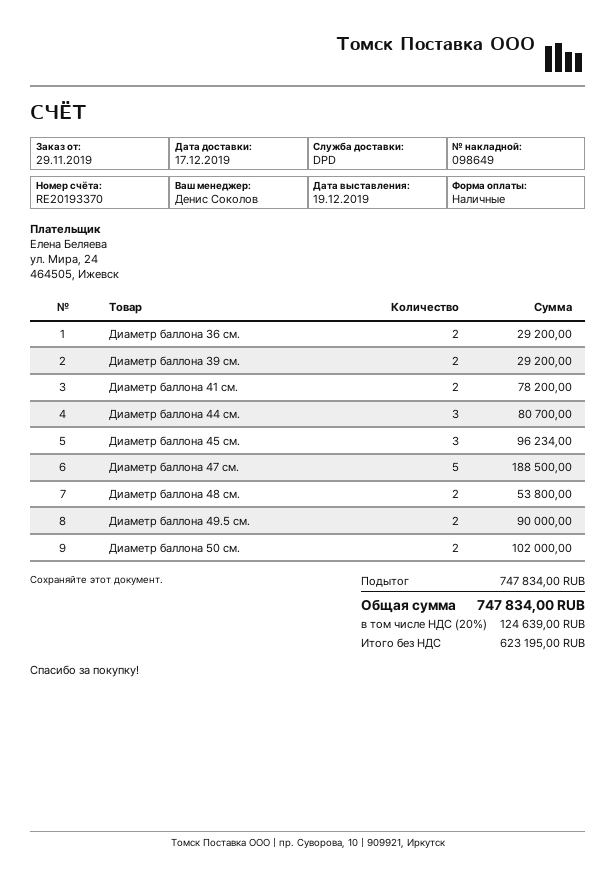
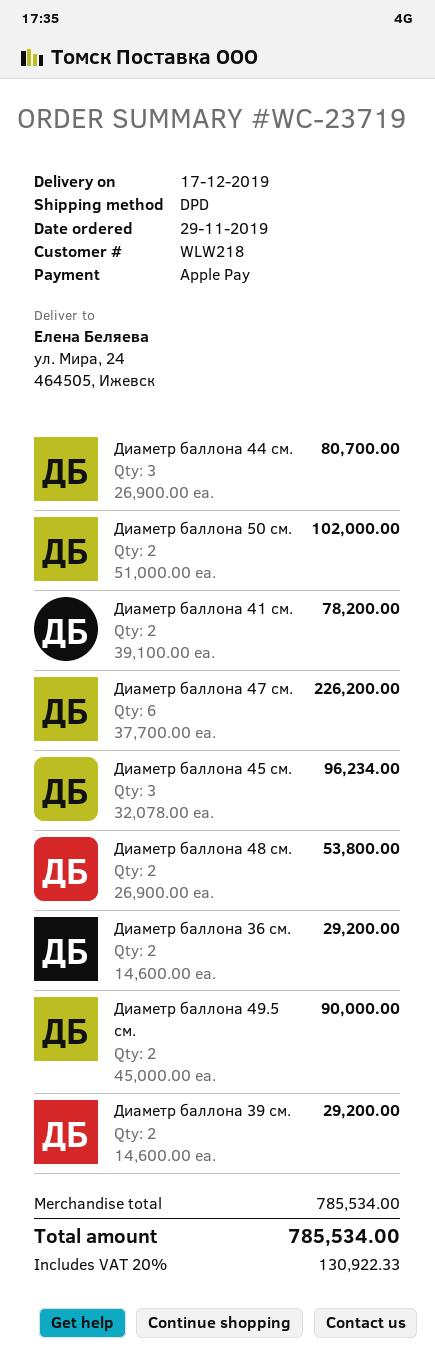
payment method: cash -> Apple Pay
Диаметр баллона 47 см.: 5 for 188500.00 -> 6 for 226200.00
subtotal: 747834.00 -> 785534.00
tax: 20% = 124639.00 -> 20% = 130922.33
total: 747834.00 -> 785534.00

